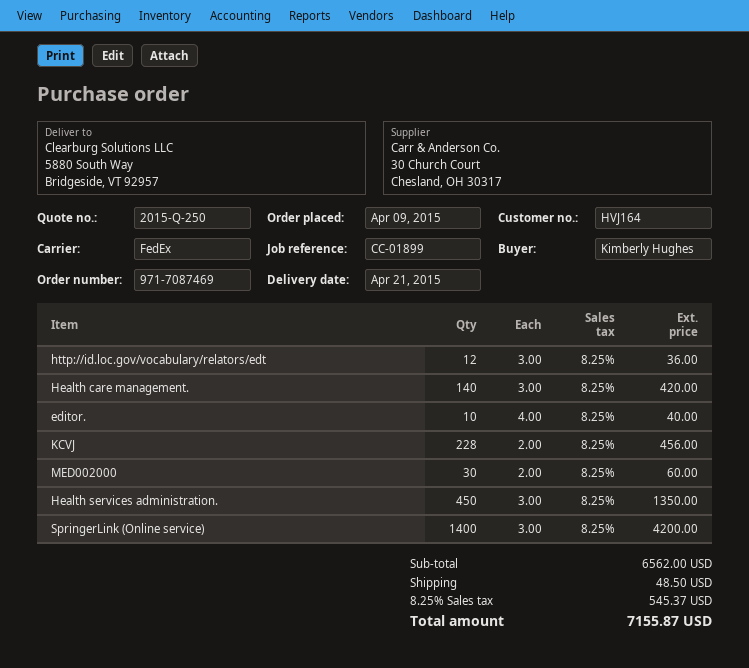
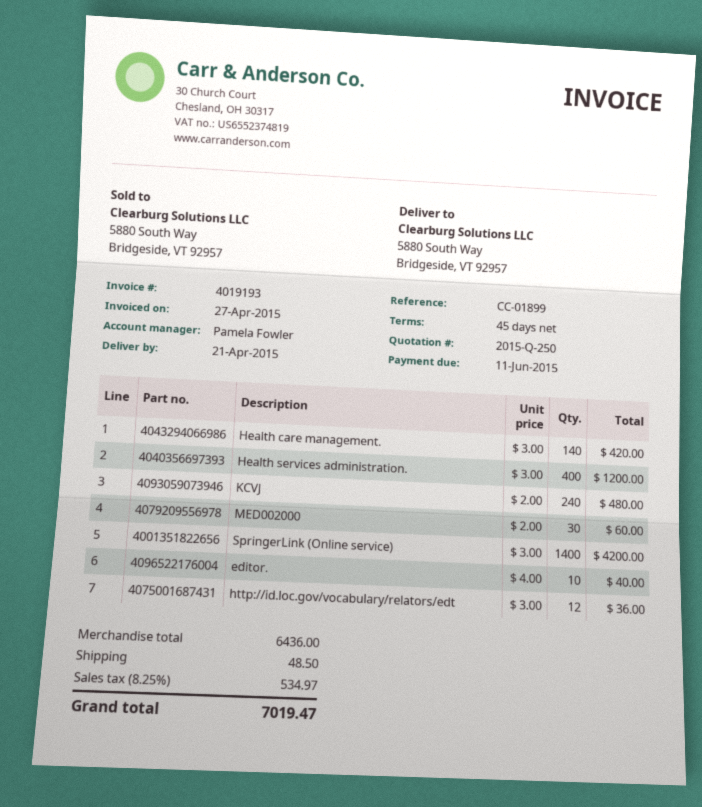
KCVJ: 228 x 2.00 = 456.00 -> 240 x 2.00 = 480.00
Health services administration.: 450 x 3.00 = 1350.00 -> 400 x 3.00 = 1200.00
subtotal: 6562.00 -> 6436.00
tax: 8.25% = 545.37 -> 8.25% = 534.97
total: 7155.87 -> 7019.47

